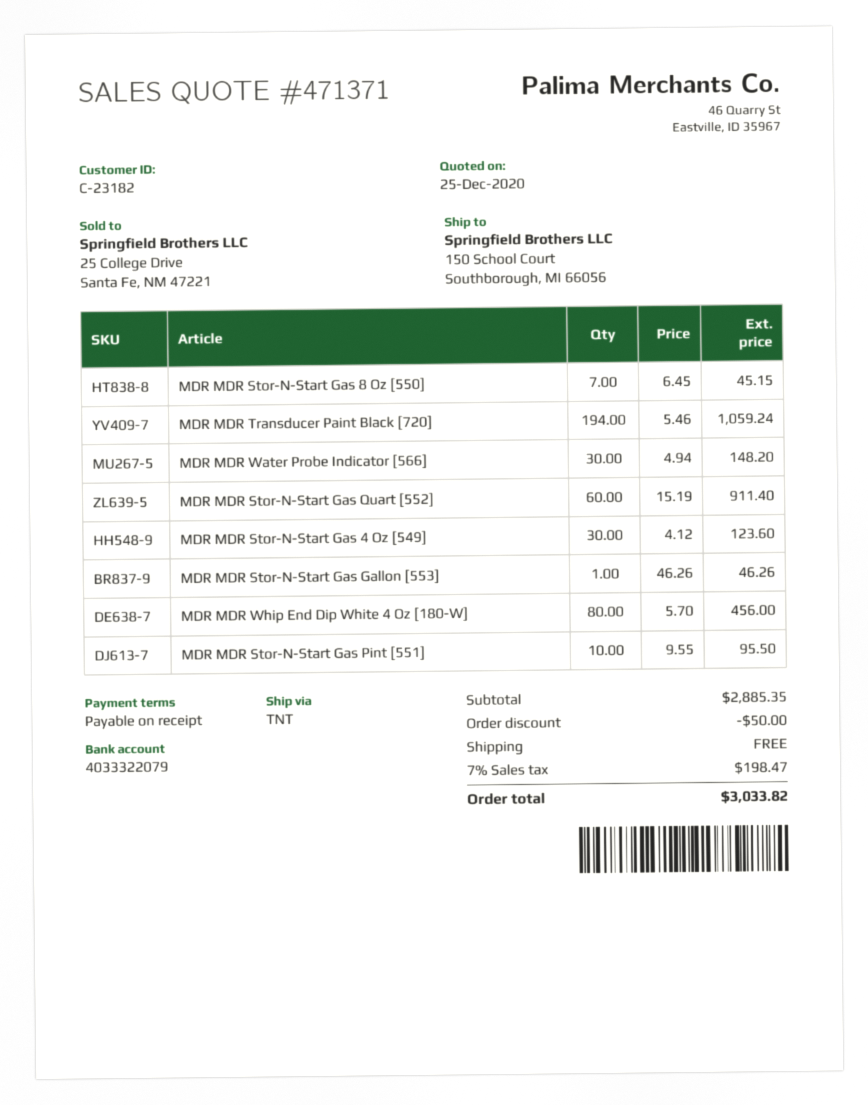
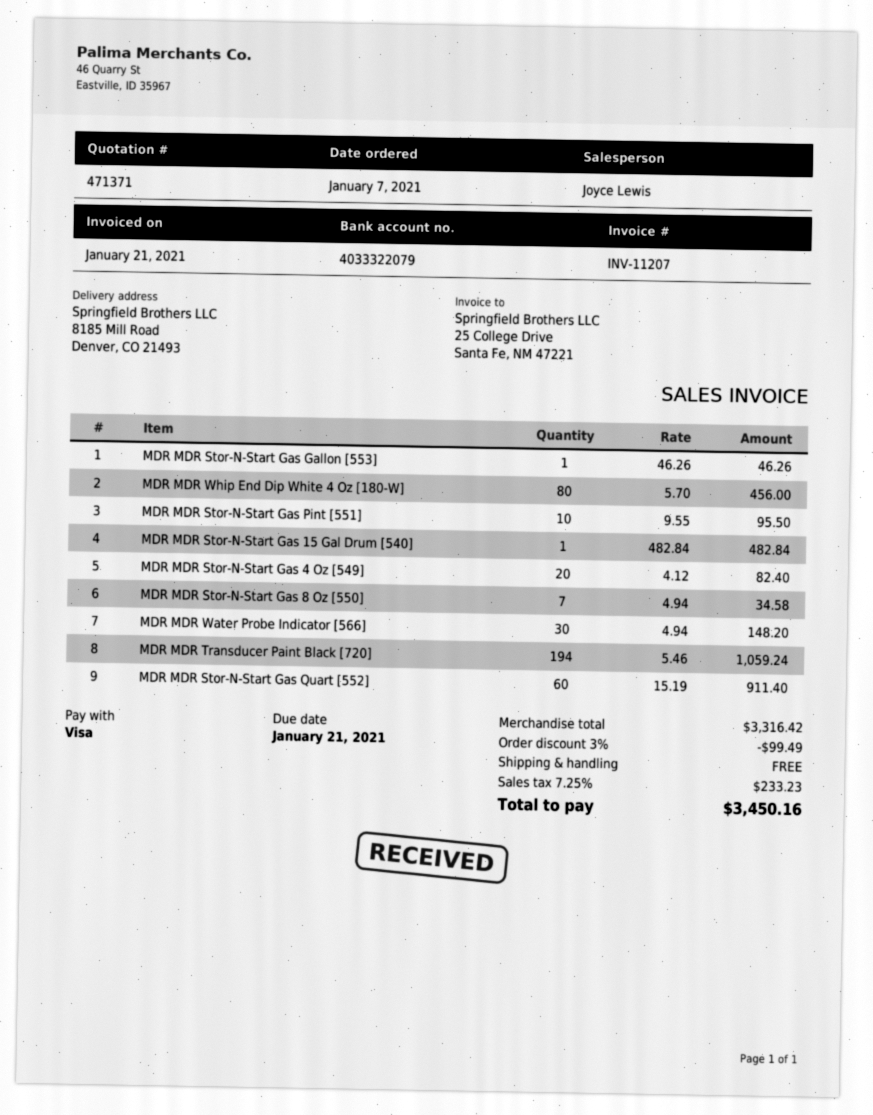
ship to: 150 School Court, Southborough, MI 66056 -> 8185 Mill Road, Denver, CO 21493
MDR MDR Stor-N-Start Gas 8 Oz [550]: 7 x 6.45 = 45.15 -> 7 x 4.94 = 34.58
MDR MDR Stor-N-Start Gas 4 Oz [549]: 30 x 4.12 = 123.60 -> 20 x 4.12 = 82.40
MDR MDR Stor-N-Start Gas 15 Gal Drum [540]: none -> 1 x 482.84 = 482.84
subtotal: 2885.35 -> 3316.42
discount: 50.00 -> 99.49
tax: 7% = 198.47 -> 7.25% = 233.23
total: 3033.82 -> 3450.16

